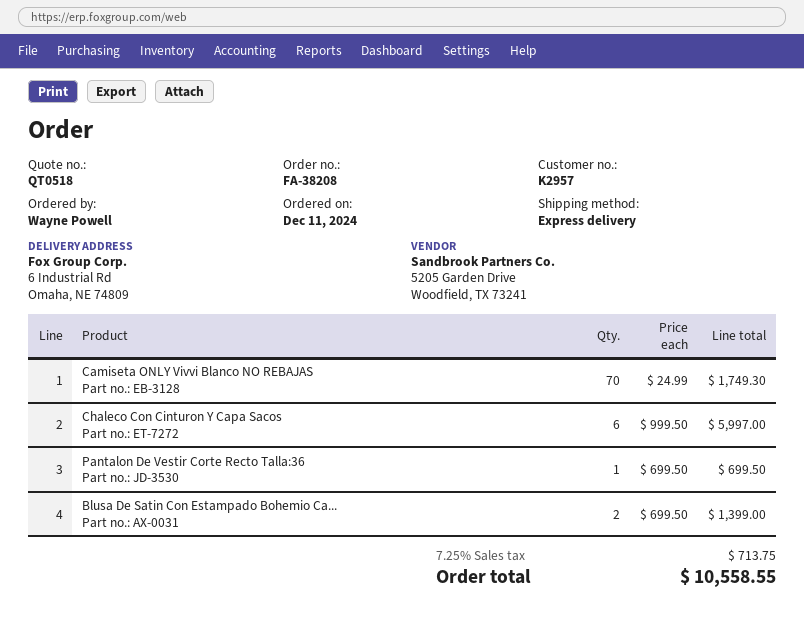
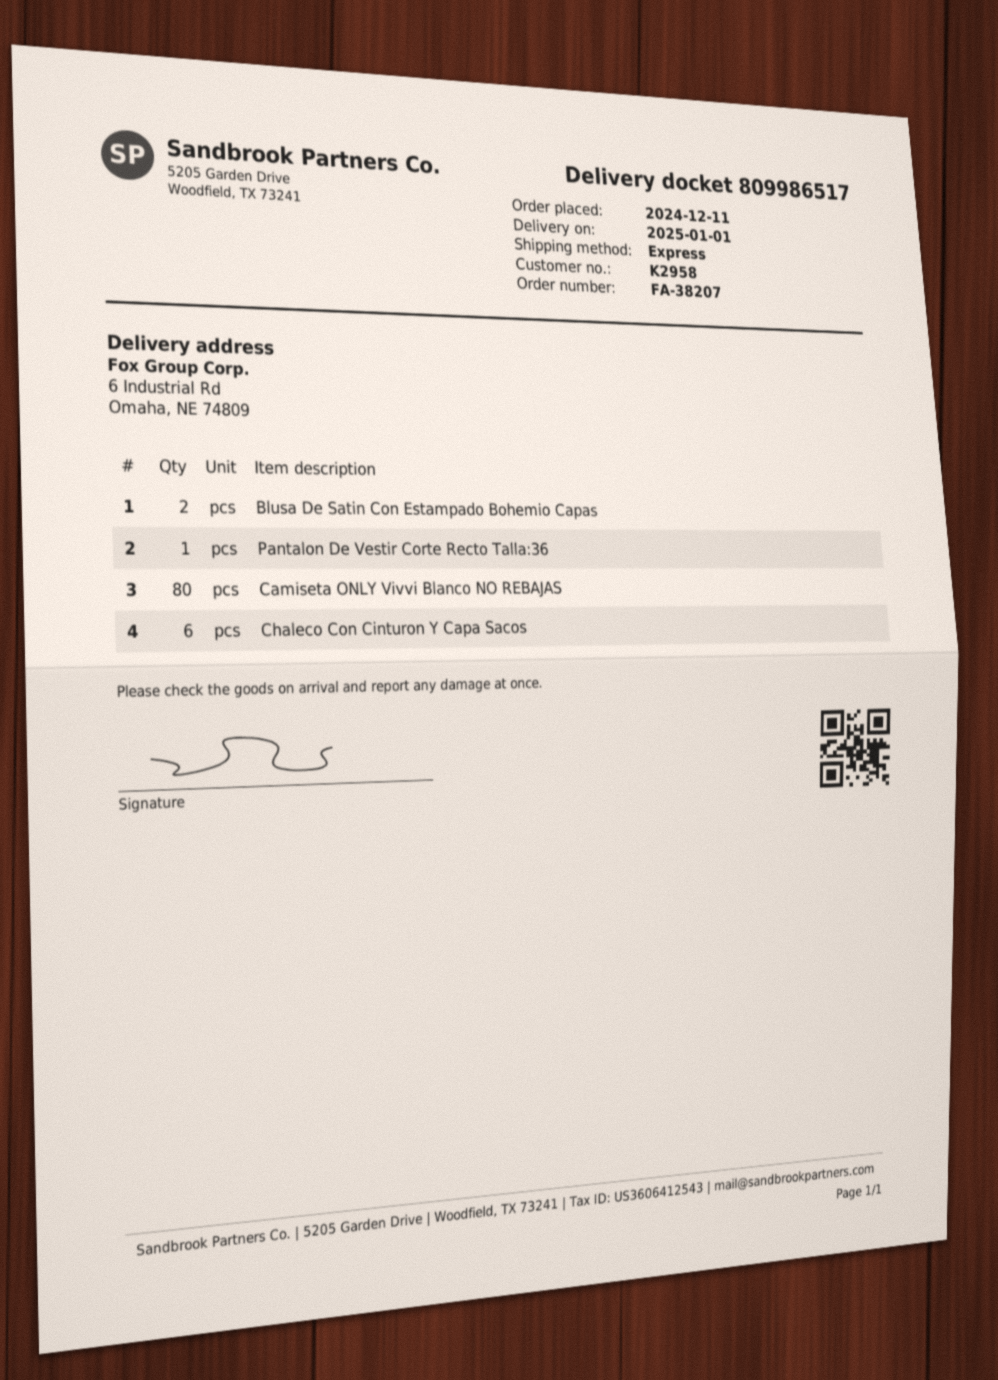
order number: FA-38208 -> FA-38207
customer number: K2957 -> K2958
Camiseta ONLY Vivvi Blanco NO REBAJAS: 70 -> 80

